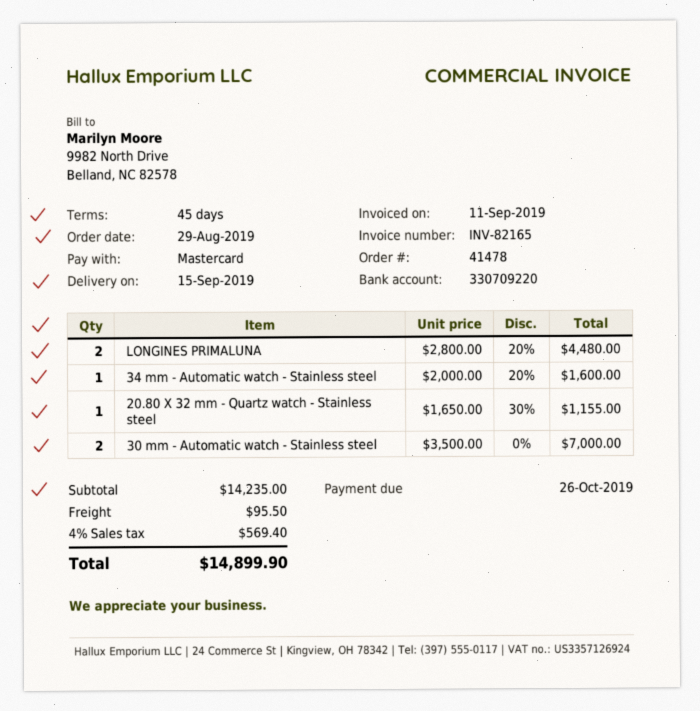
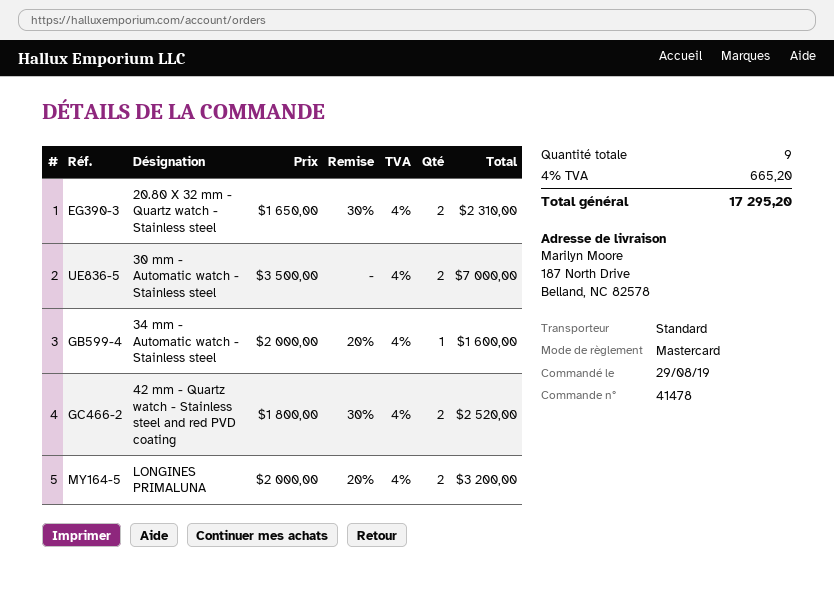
LONGINES PRIMALUNA: 2 x 2800.00 - 20% = 4480.00 -> 2 x 2000.00 - 20% = 3200.00
20.80 X 32 mm - Quartz watch - Stainless steel: 1 x 1650.00 - 30% = 1155.00 -> 2 x 1650.00 - 30% = 2310.00
42 mm - Quartz watch - Stainless steel and red PVD coating: none -> 2 x 1800.00 - 30% = 2520.00
shipping: 95.50 -> none
tax: 4% = 569.40 -> 4% = 665.20
total: 14899.90 -> 17295.20

